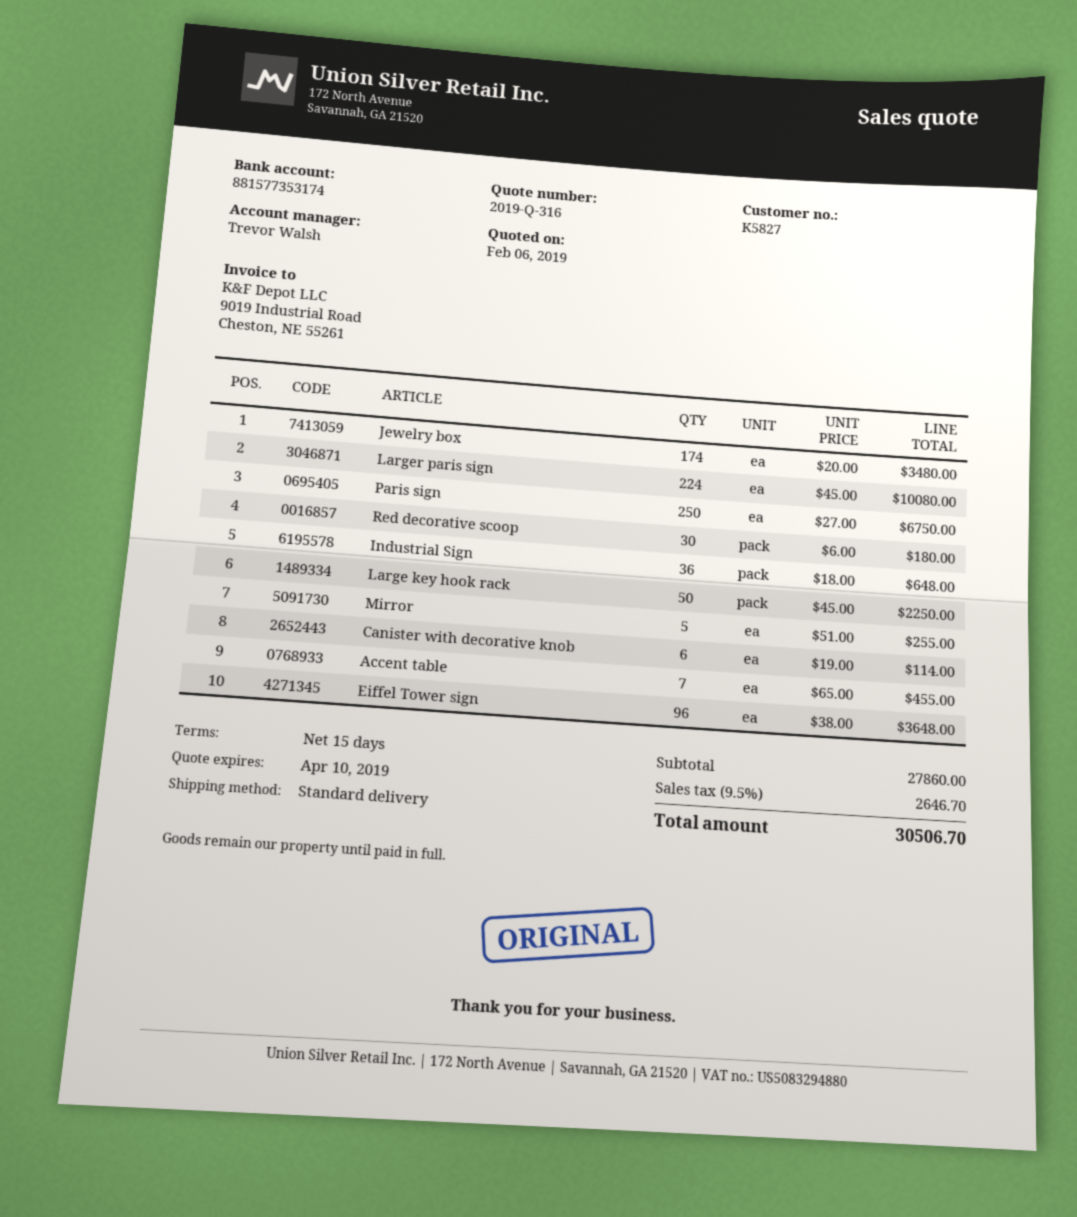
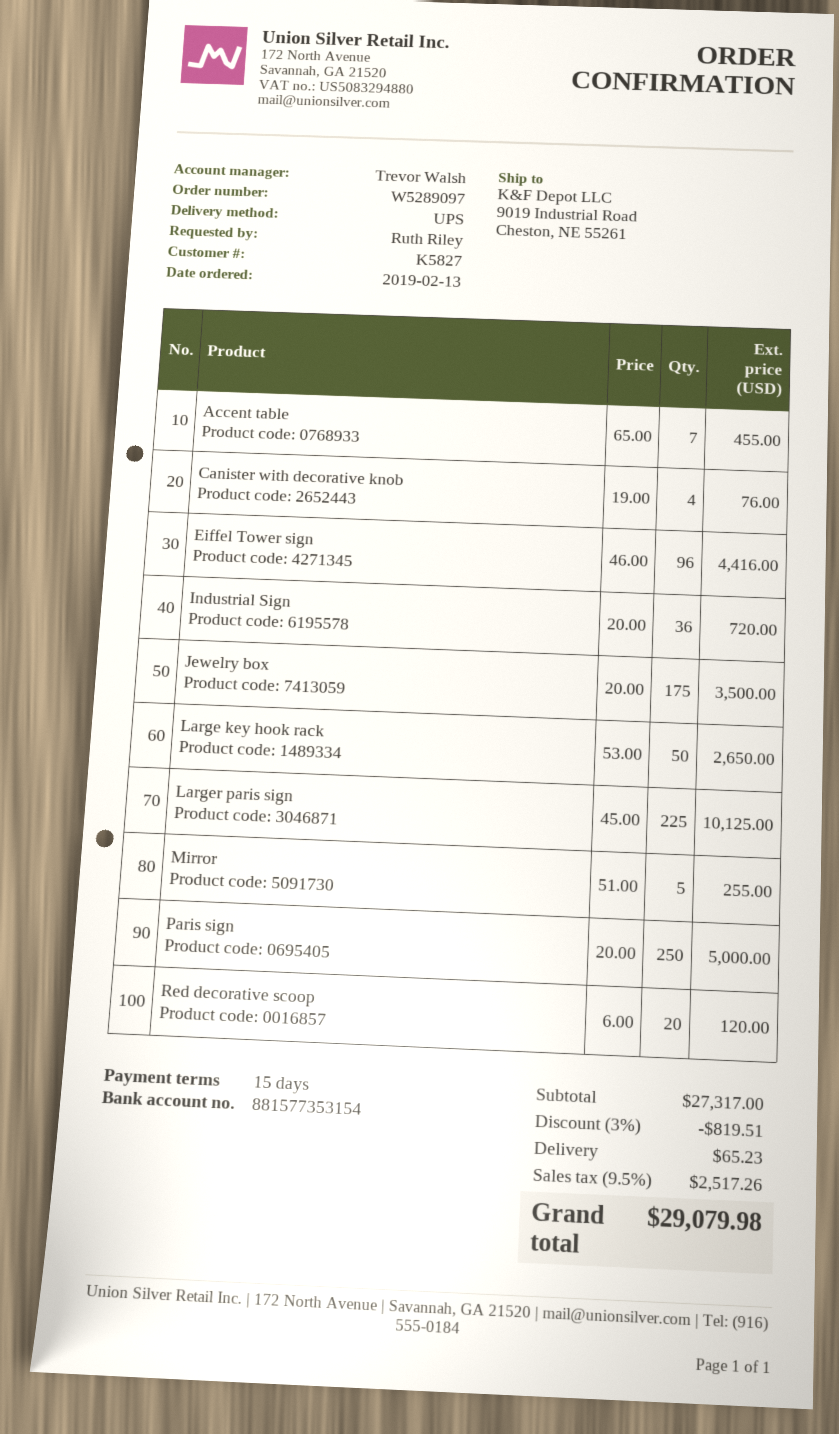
bank account: 881577353174 -> 881577353154
shipping method: standard -> UPS
Jewelry box: 174 x 20.00 = 3480.00 -> 175 x 20.00 = 3500.00
Larger paris sign: 224 x 45.00 = 10080.00 -> 225 x 45.00 = 10125.00
Paris sign: 250 x 27.00 = 6750.00 -> 250 x 20.00 = 5000.00
Red decorative scoop: 30 x 6.00 = 180.00 -> 20 x 6.00 = 120.00
Industrial Sign: 36 x 18.00 = 648.00 -> 36 x 20.00 = 720.00
Large key hook rack: 50 x 45.00 = 2250.00 -> 50 x 53.00 = 2650.00
Canister with decorative knob: 6 x 19.00 = 114.00 -> 4 x 19.00 = 76.00
Eiffel Tower sign: 96 x 38.00 = 3648.00 -> 96 x 46.00 = 4416.00
subtotal: 27860.00 -> 27317.00
discount: none -> 3% = 819.51
shipping: none -> 65.23
tax: 9.5% = 2646.70 -> 9.5% = 2517.26
total: 30506.70 -> 29079.98

